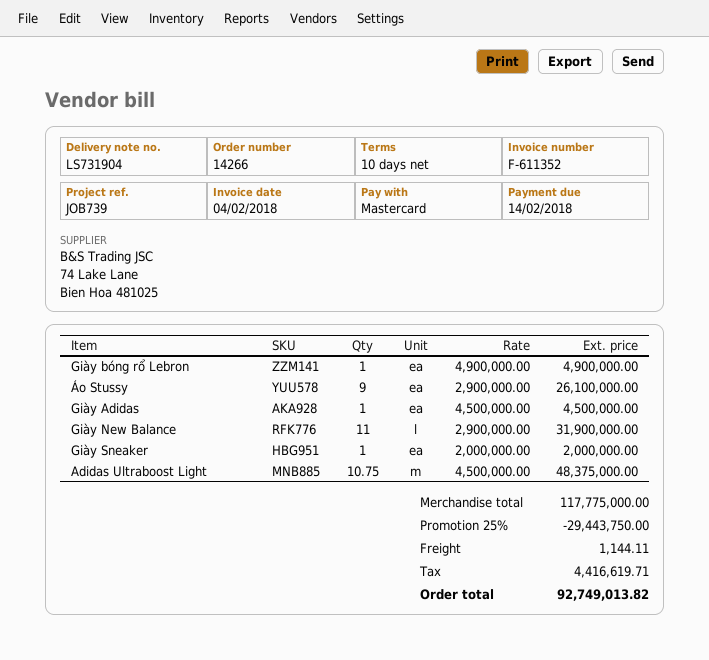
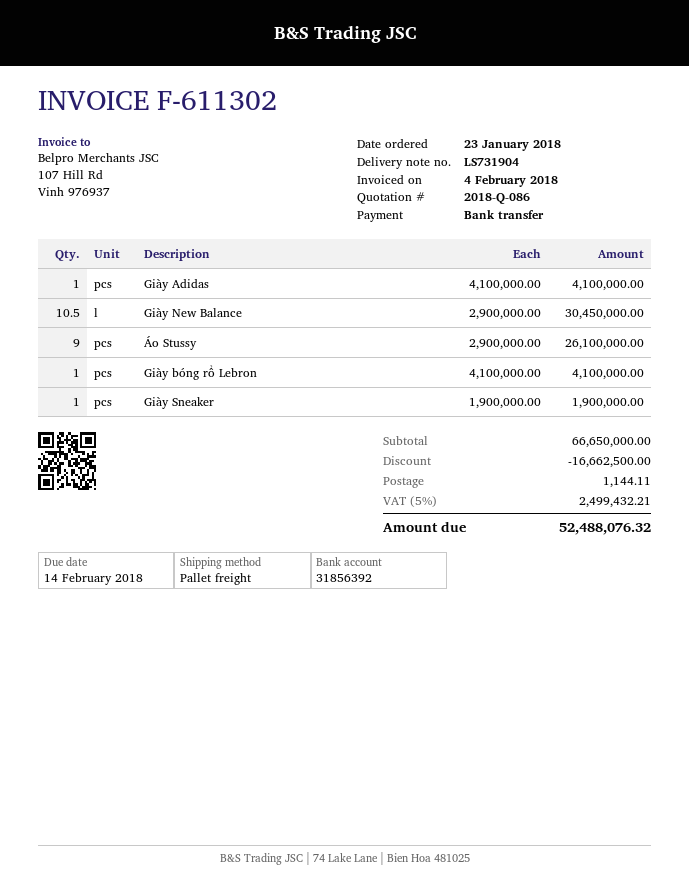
invoice number: F-611352 -> F-611302
payment method: Mastercard -> bank transfer
Giày bóng rổ Lebron: 1 x 4900000.00 = 4900000.00 -> 1 x 4100000.00 = 4100000.00
Giày Adidas: 1 x 4500000.00 = 4500000.00 -> 1 x 4100000.00 = 4100000.00
Giày New Balance: 11 x 2900000.00 = 31900000.00 -> 10.5 x 2900000.00 = 30450000.00
Giày Sneaker: 1 x 2000000.00 = 2000000.00 -> 1 x 1900000.00 = 1900000.00
Adidas Ultraboost Light: 10.75 x 4500000.00 = 48375000.00 -> none
subtotal: 117775000.00 -> 66650000.00
discount: 29443750.00 -> 16662500.00
tax: 4416619.71 -> 2499432.21
total: 92749013.82 -> 52488076.32

